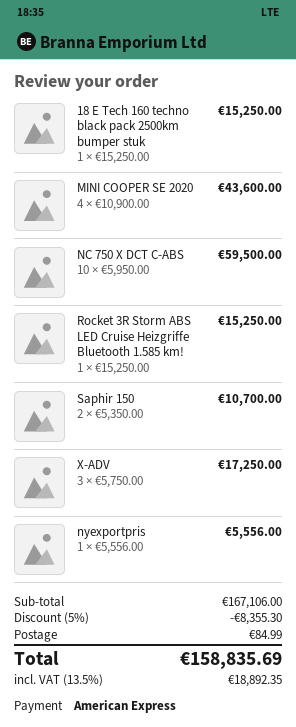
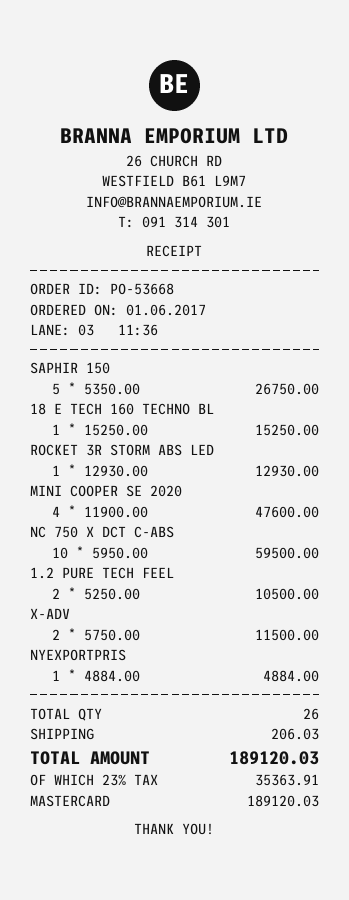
payment method: American Express -> Mastercard
MINI COOPER SE 2020: 4 x 10900.00 = 43600.00 -> 4 x 11900.00 = 47600.00
Rocket 3R Storm ABS LED Cruise Heizgriffe Bluetooth 1.585 km!: 1 x 15250.00 = 15250.00 -> 1 x 12930.00 = 12930.00
Saphir 150: 2 x 5350.00 = 10700.00 -> 5 x 5350.00 = 26750.00
X-ADV: 3 x 5750.00 = 17250.00 -> 2 x 5750.00 = 11500.00
nyexportpris: 1 x 5556.00 = 5556.00 -> 1 x 4884.00 = 4884.00
1.2 PURE TECH FEEL: none -> 2 x 5250.00 = 10500.00
discount: 5% = 8355.30 -> none
shipping: 84.99 -> 206.03
tax: 13.5% = 18892.35 -> 23% = 35363.91
total: 158835.69 -> 189120.03

